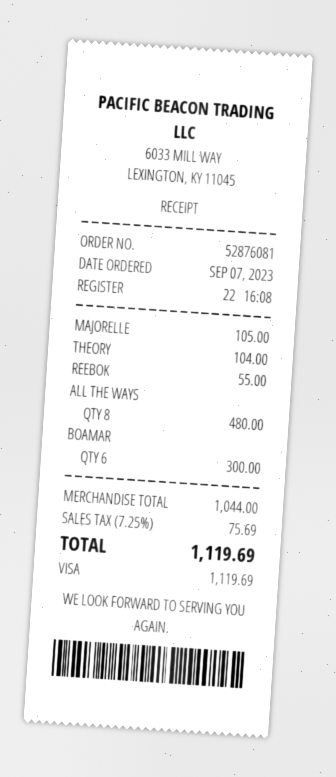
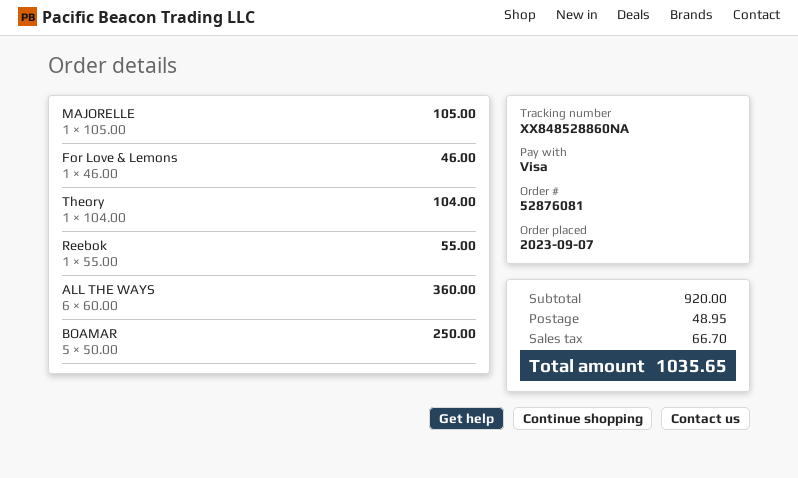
ALL THE WAYS: 8 for 480.00 -> 6 for 360.00
BOAMAR: 6 for 300.00 -> 5 for 250.00
For Love & Lemons: none -> 1 for 46.00
subtotal: 1044.00 -> 920.00
shipping: none -> 48.95
tax: 75.69 -> 66.70
total: 1119.69 -> 1035.65

